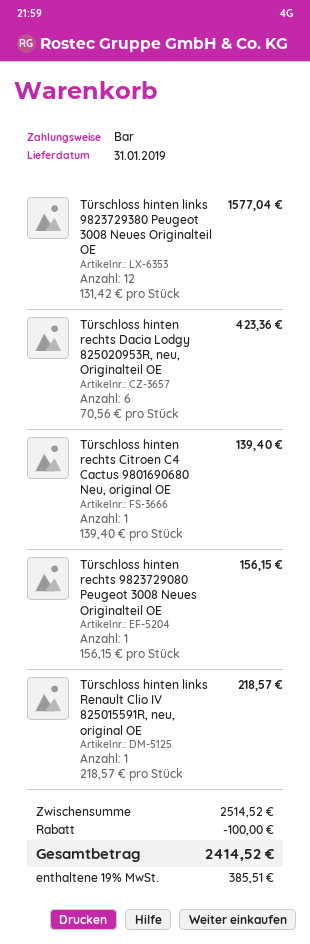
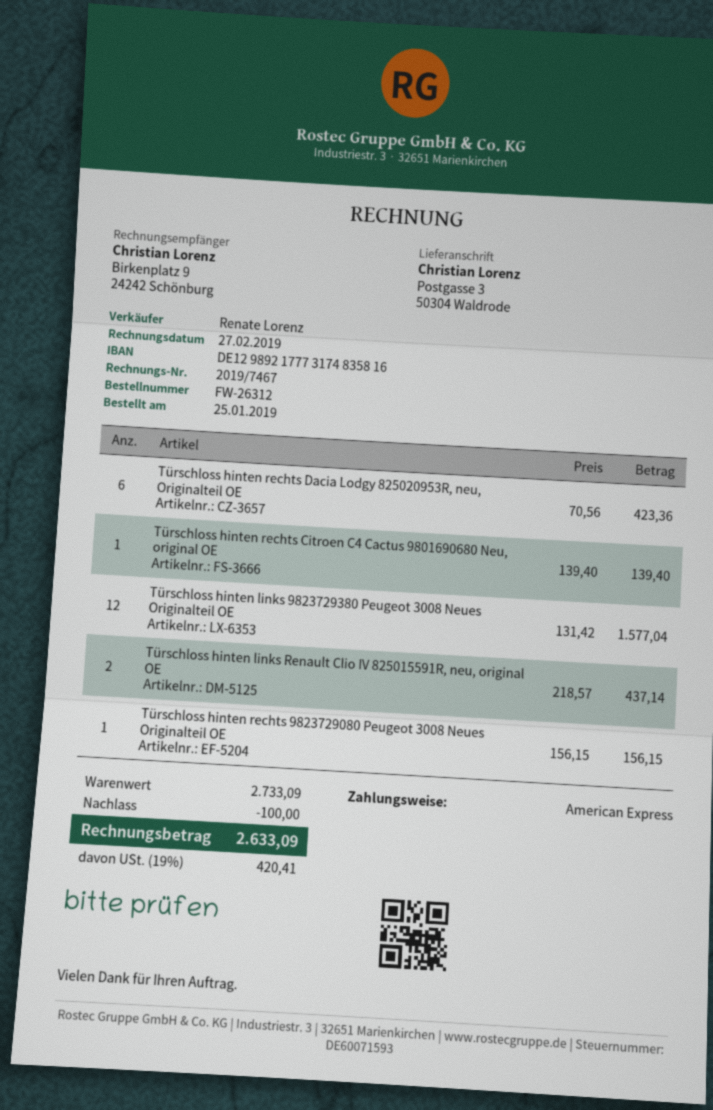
payment method: cash -> American Express
Türschloss hinten links Renault Clio IV 825015591R, neu, original OE: 1 x 218.57 = 218.57 -> 2 x 218.57 = 437.14
subtotal: 2514.52 -> 2733.09
tax: 19% = 385.51 -> 19% = 420.41
total: 2414.52 -> 2633.09

